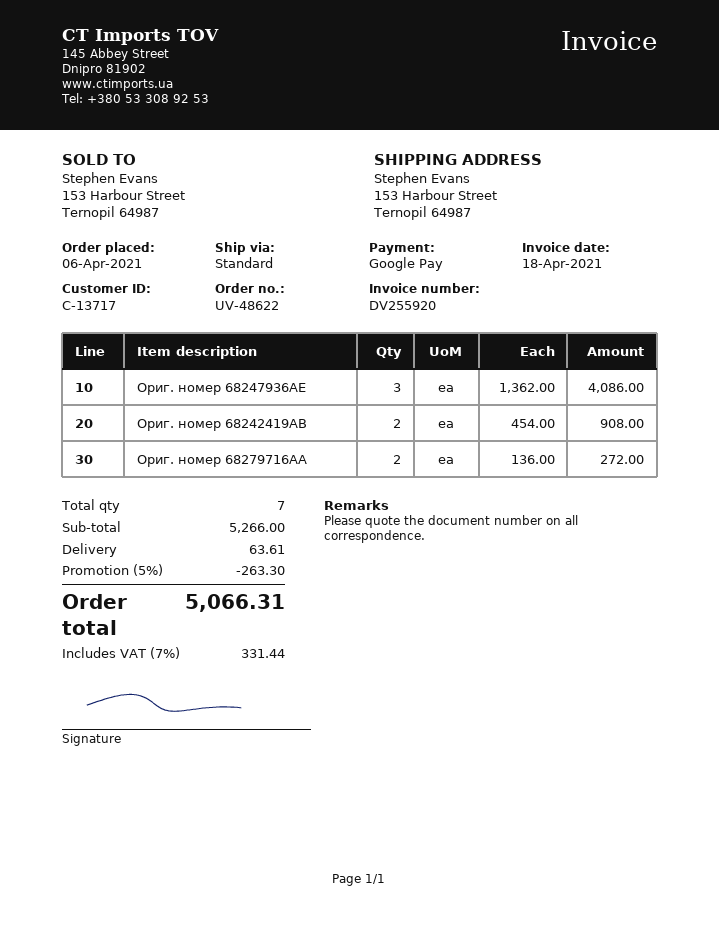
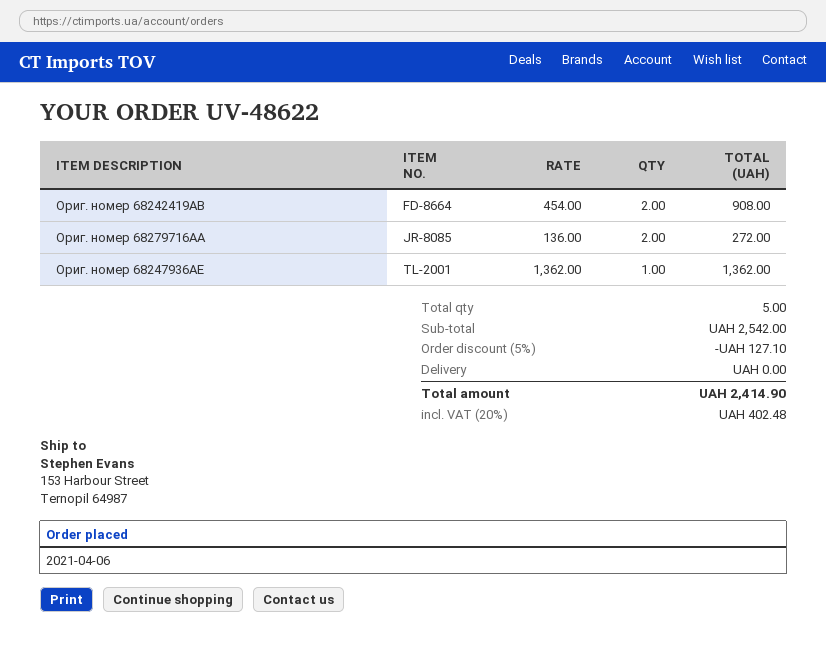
Ориг. номер 68247936AE: 3 x 1362.00 = 4086.00 -> 1 x 1362.00 = 1362.00
total quantity: 7 -> 5
subtotal: 5266.00 -> 2542.00
discount: 5% = 263.30 -> 5% = 127.10
shipping: 63.61 -> 0.00
tax: 7% = 331.44 -> 20% = 402.48
total: 5066.31 -> 2414.90

